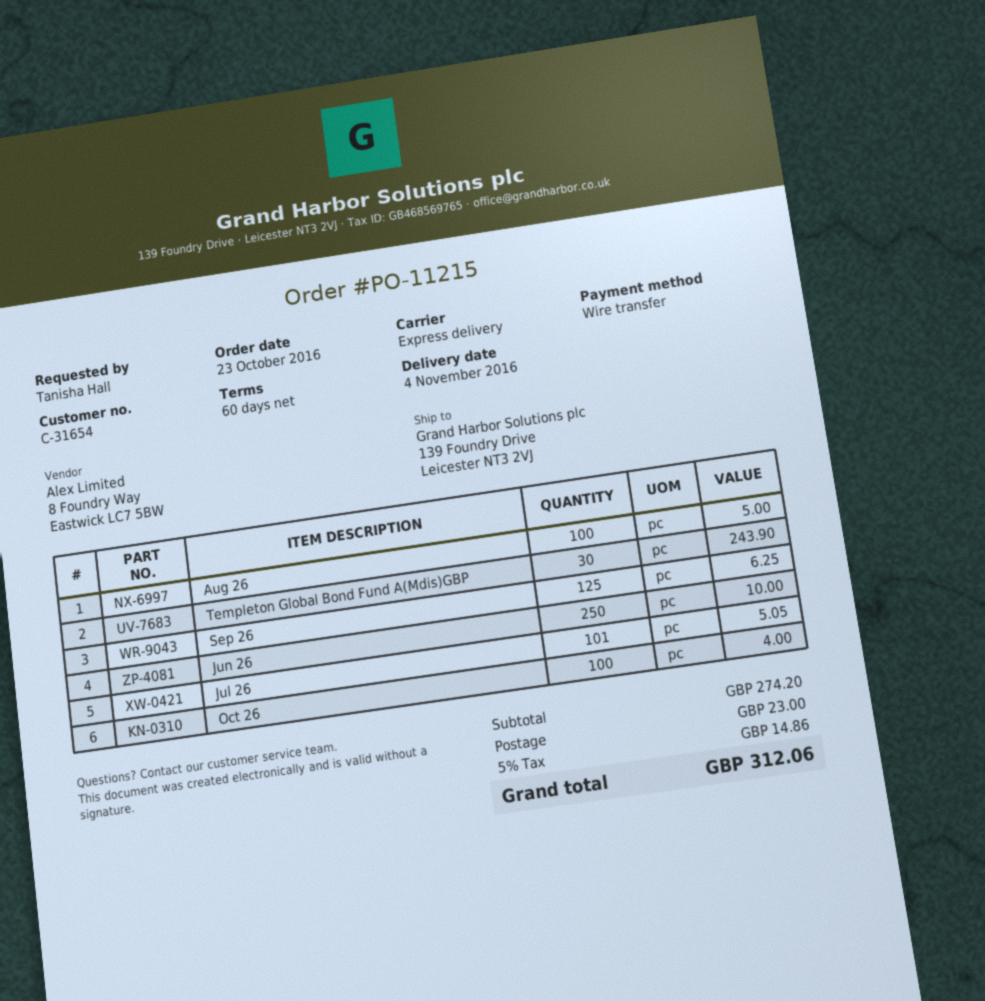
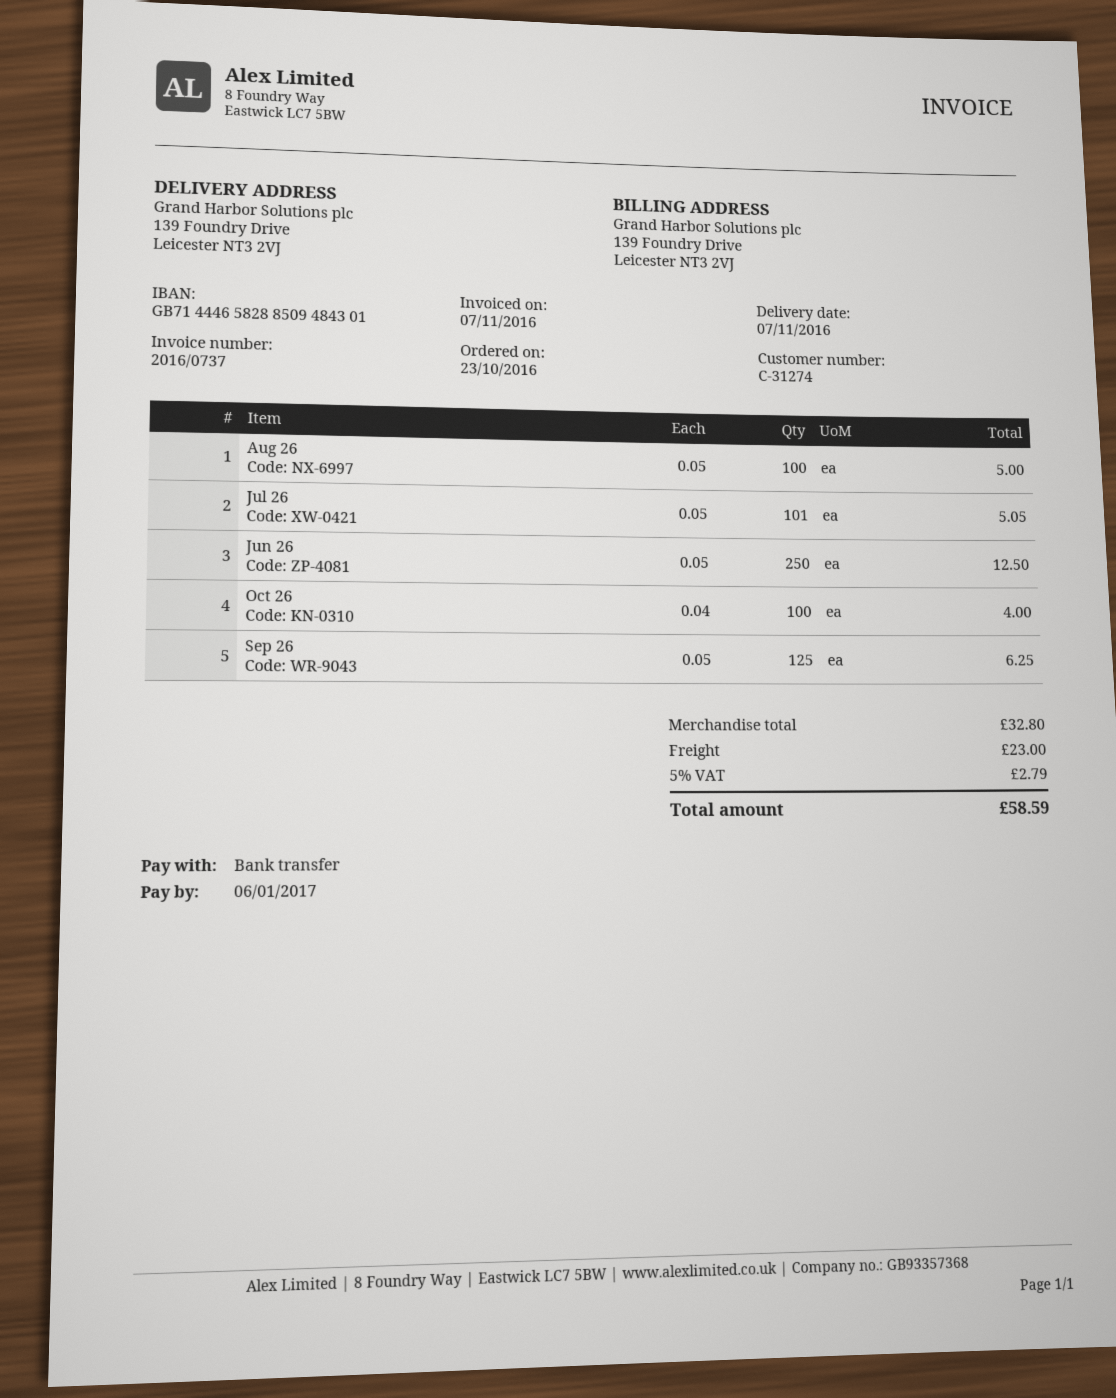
delivery date: 2016-11-04 -> 2016-11-07
customer number: C-31654 -> C-31274
Templeton Global Bond Fund A(Mdis)GBP: 30 for 243.90 -> none
Jun 26: 250 for 10.00 -> 250 for 12.50
subtotal: 274.20 -> 32.80
tax: 5% = 14.86 -> 5% = 2.79
total: 312.06 -> 58.59

